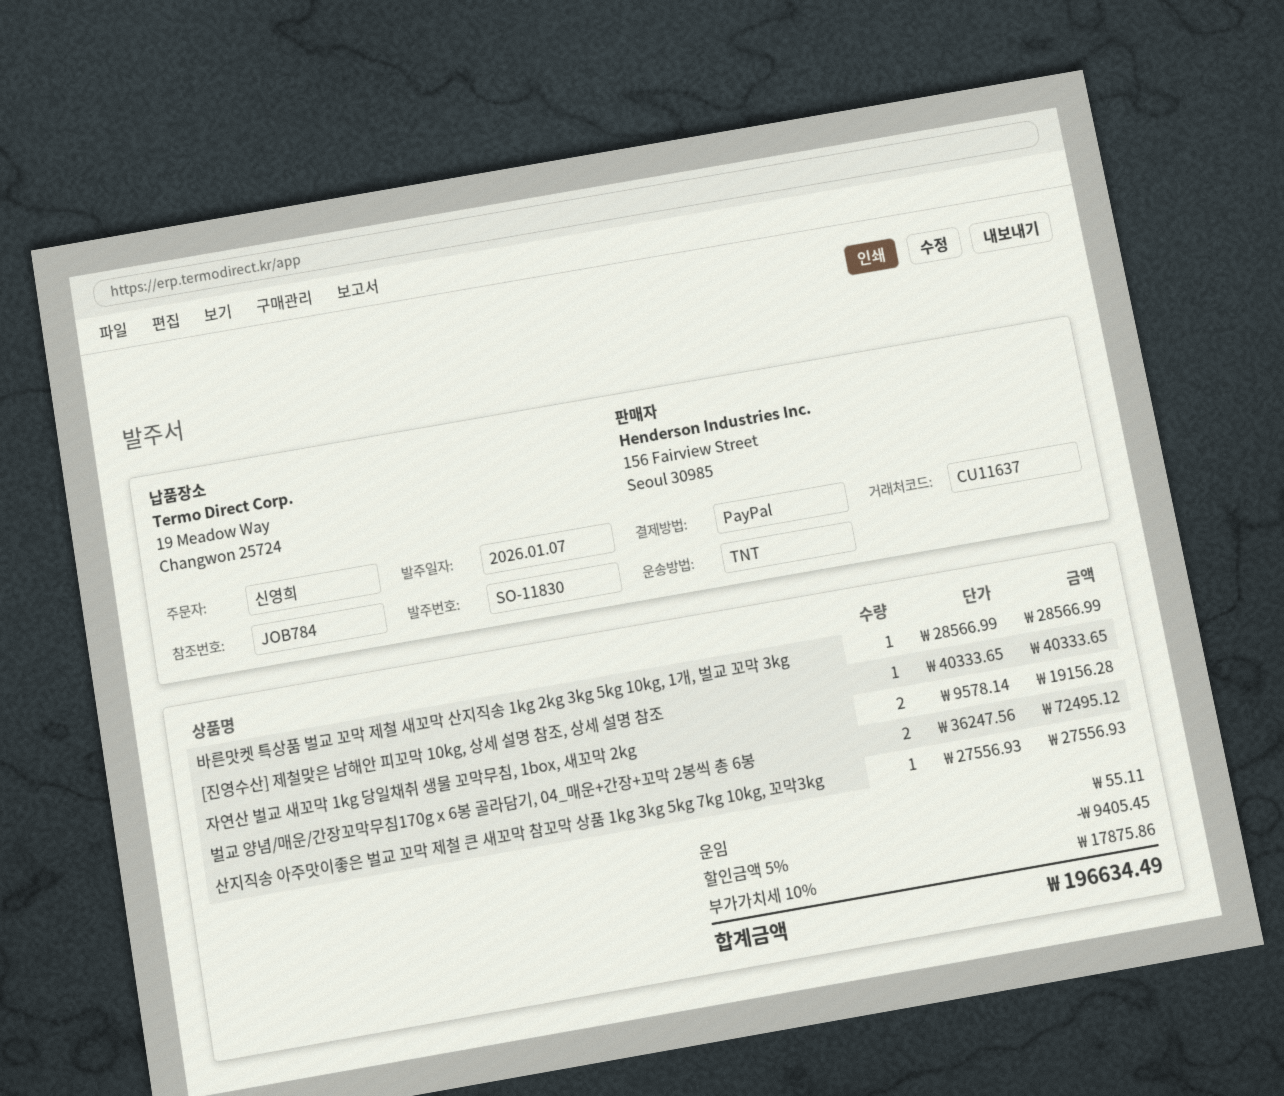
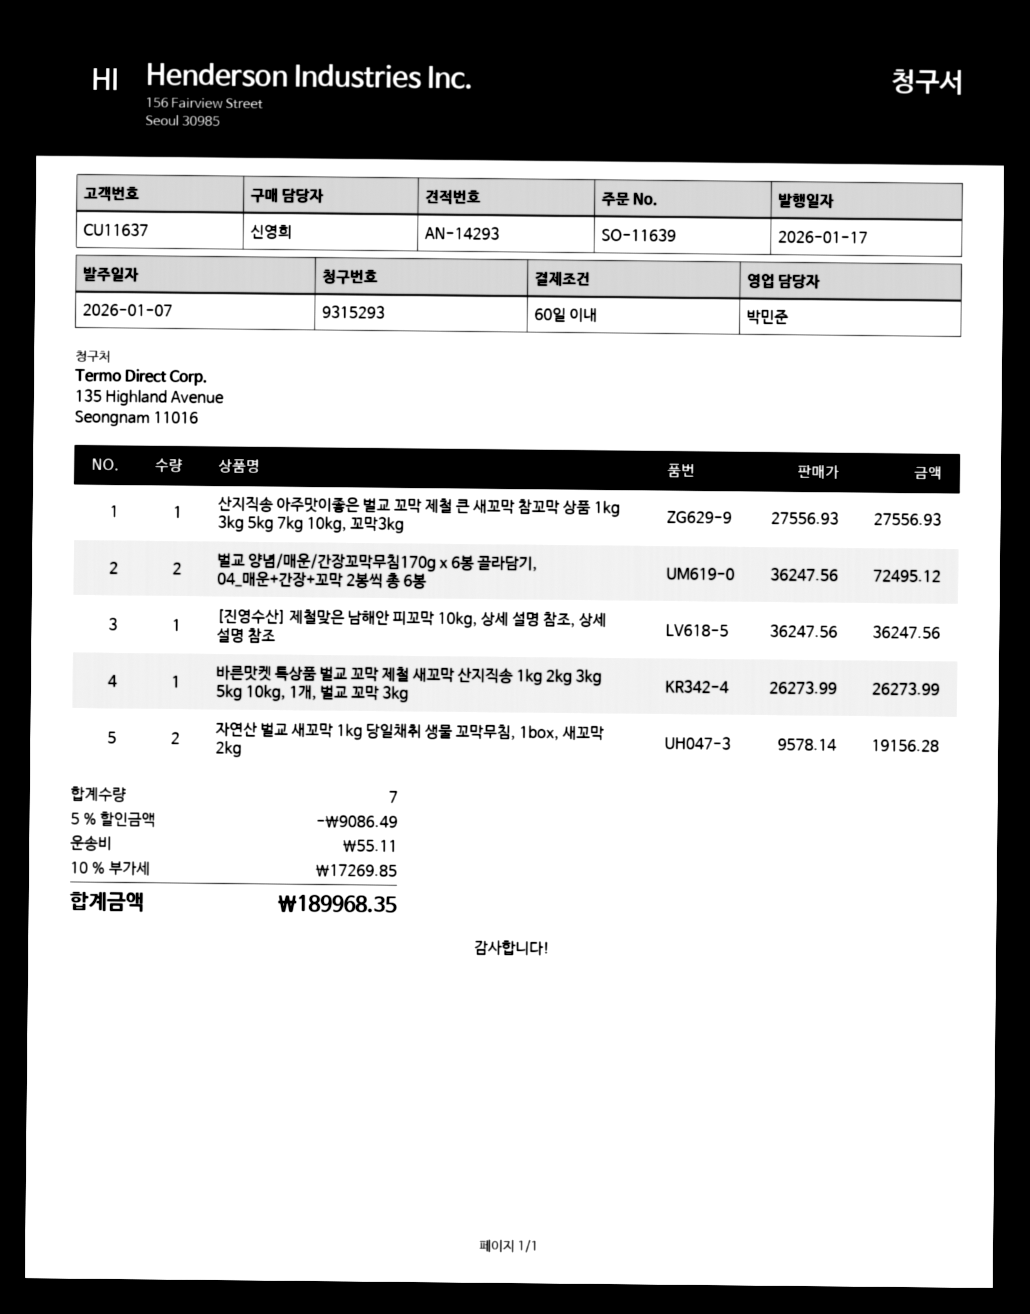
order number: SO-11830 -> SO-11639
바른맛켓 특상품 벌교 꼬막 제철 새꼬막 산지직송 1kg 2kg 3kg 5kg 10kg, 1개, 벌교 꼬막 3kg: 1 x 28566.99 = 28566.99 -> 1 x 26273.99 = 26273.99
[진영수산] 제철맞은 남해안 피꼬막 10kg, 상세 설명 참조, 상세 설명 참조: 1 x 40333.65 = 40333.65 -> 1 x 36247.56 = 36247.56
discount: 5% = 9405.45 -> 5% = 9086.49
tax: 10% = 17875.86 -> 10% = 17269.85
total: 196634.49 -> 189968.35

